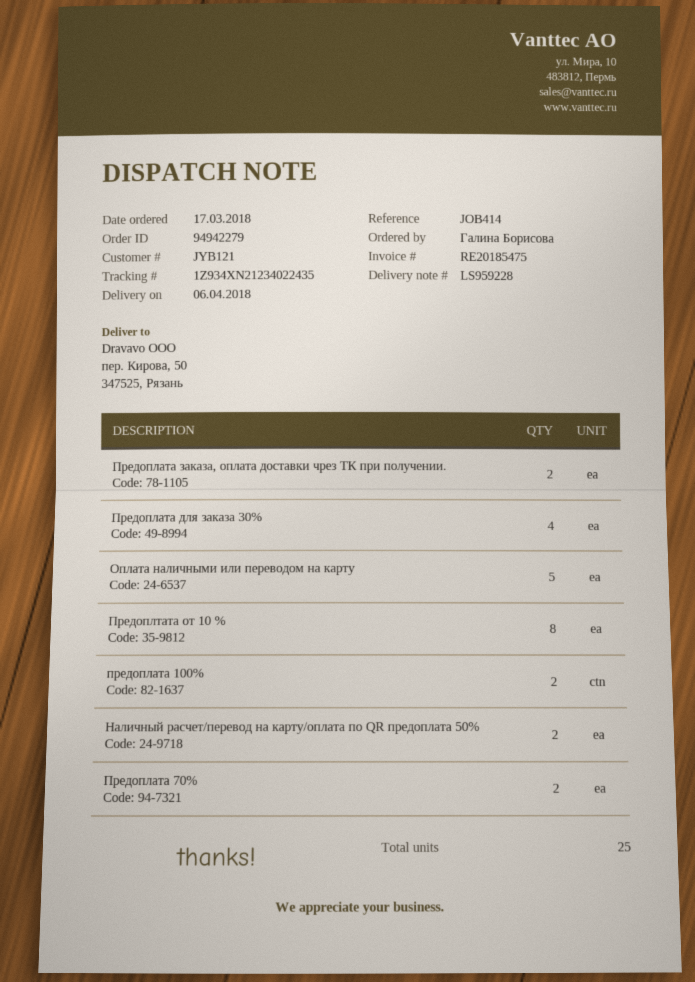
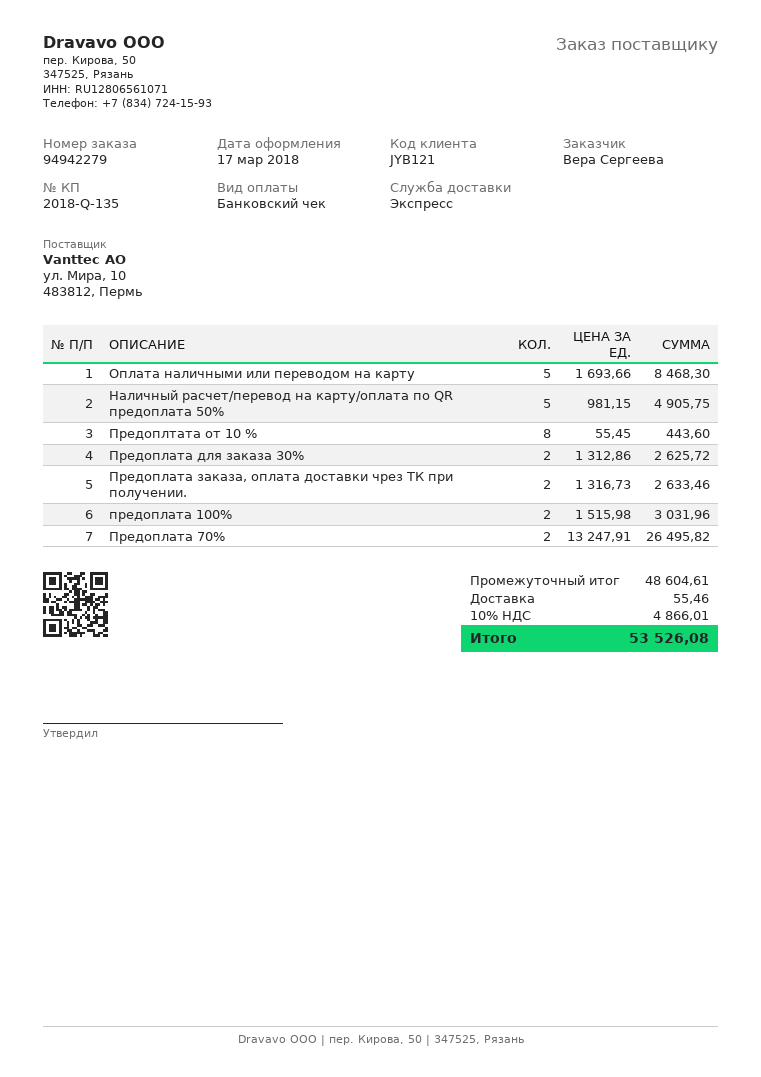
ordered by: Галина Борисова -> Вера Сергеева
Предоплата для заказа 30%: 4 -> 2
Наличный расчет/перевод на карту/оплата по QR предоплата 50%: 2 -> 5

